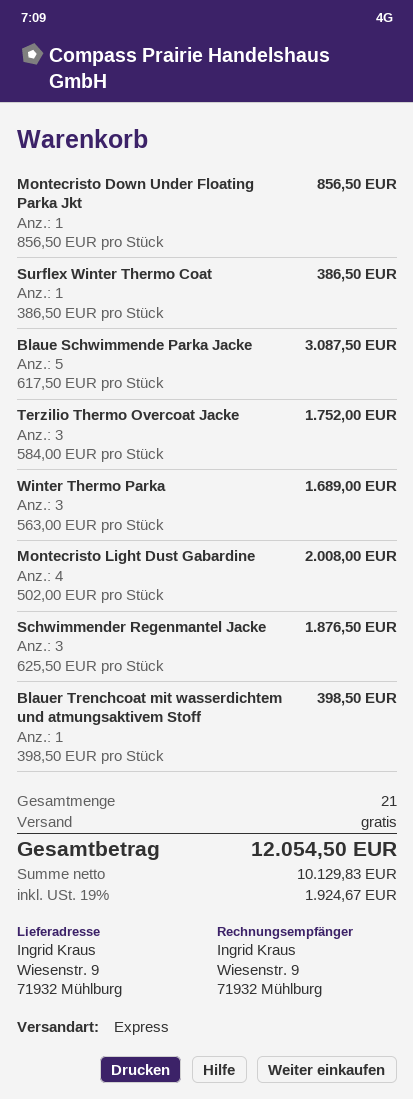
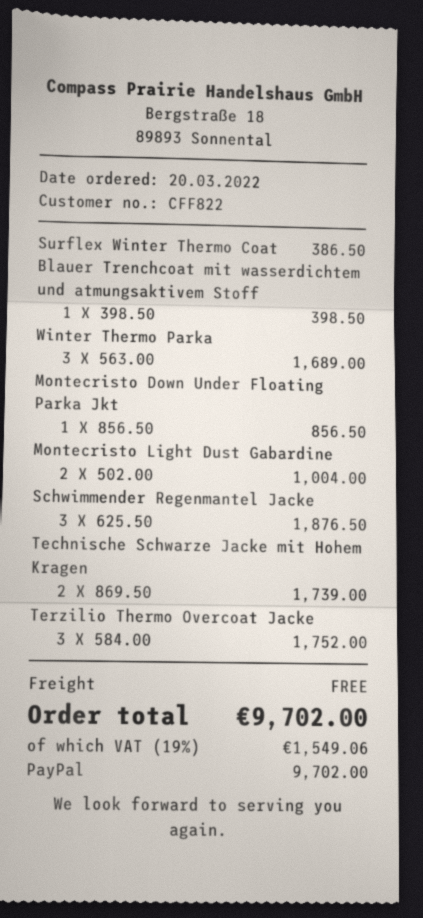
Blaue Schwimmende Parka Jacke: 5 x 617.50 = 3087.50 -> none
Montecristo Light Dust Gabardine: 4 x 502.00 = 2008.00 -> 2 x 502.00 = 1004.00
Technische Schwarze Jacke mit Hohem Kragen: none -> 2 x 869.50 = 1739.00
tax: 19% = 1924.67 -> 19% = 1549.06
total: 12054.50 -> 9702.00

